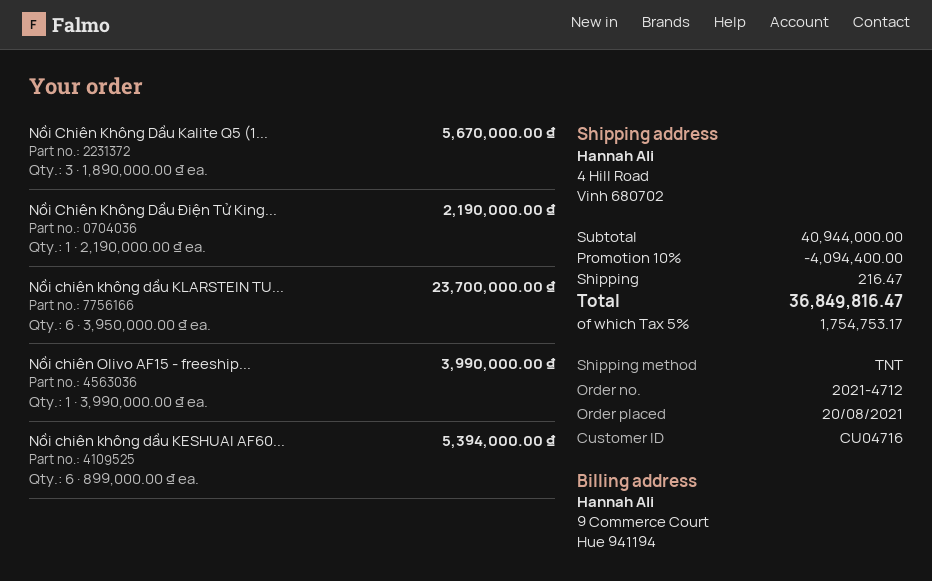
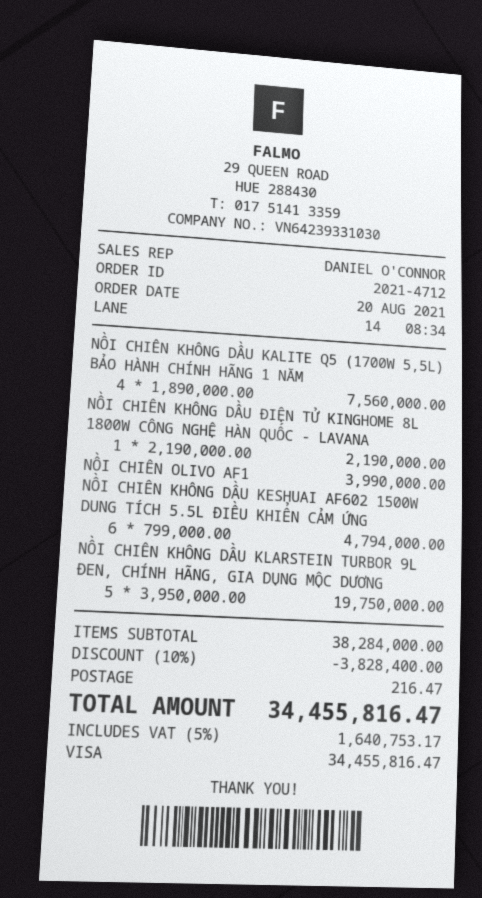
Nồi Chiên Không Dầu Kalite Q5 (1...: 3 x 1890000.00 = 5670000.00 -> 4 x 1890000.00 = 7560000.00
Nồi chiên không dầu KLARSTEIN TU...: 6 x 3950000.00 = 23700000.00 -> 5 x 3950000.00 = 19750000.00
Nồi chiên không dầu KESHUAI AF60...: 6 x 899000.00 = 5394000.00 -> 6 x 799000.00 = 4794000.00
subtotal: 40944000.00 -> 38284000.00
discount: 10% = 4094400.00 -> 10% = 3828400.00
tax: 5% = 1754753.17 -> 5% = 1640753.17
total: 36849816.47 -> 34455816.47

